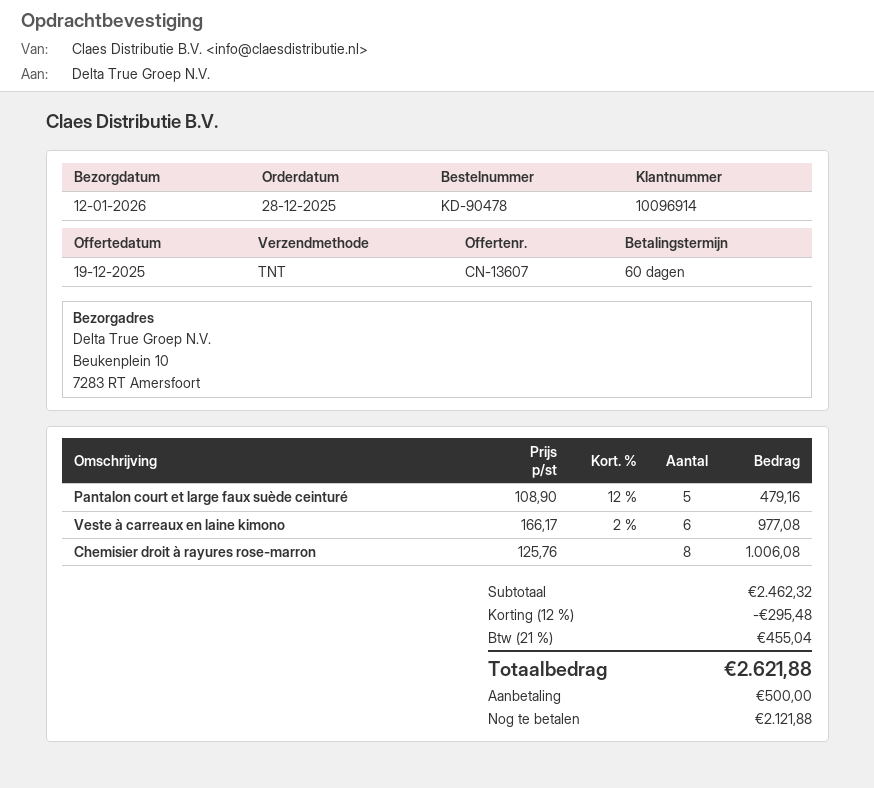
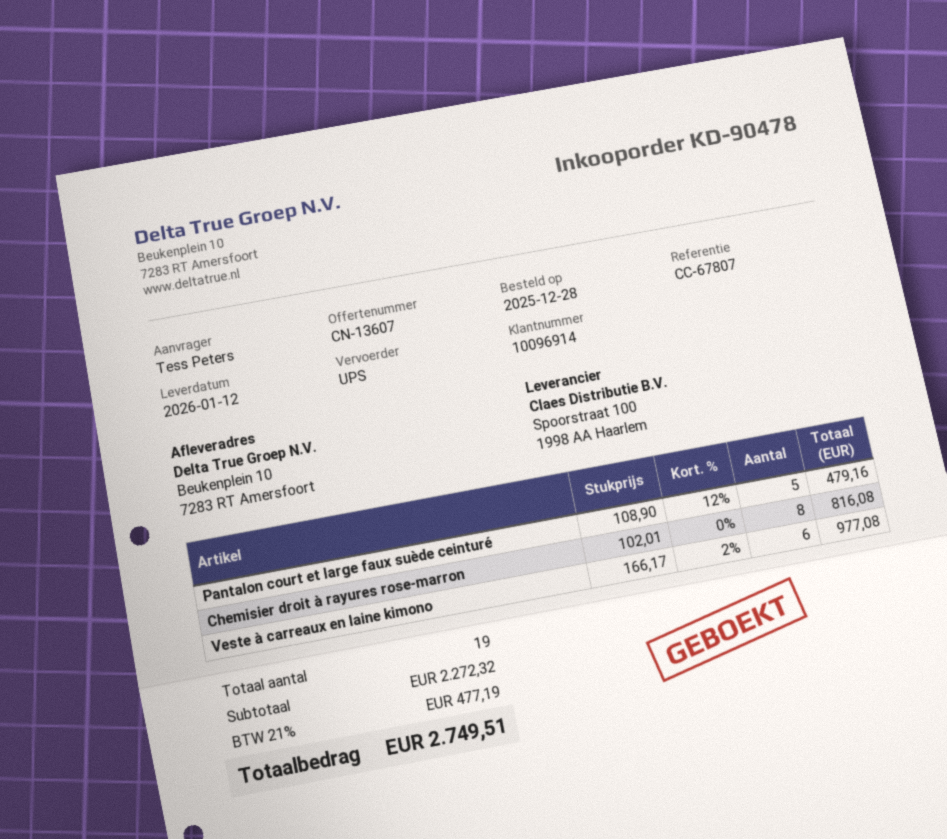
shipping method: TNT -> UPS
Chemisier droit à rayures rose-marron: 8 x 125.76 = 1006.08 -> 8 x 102.01 = 816.08
subtotal: 2462.32 -> 2272.32
discount: 12% = 295.48 -> none
tax: 21% = 455.04 -> 21% = 477.19
total: 2621.88 -> 2749.51

